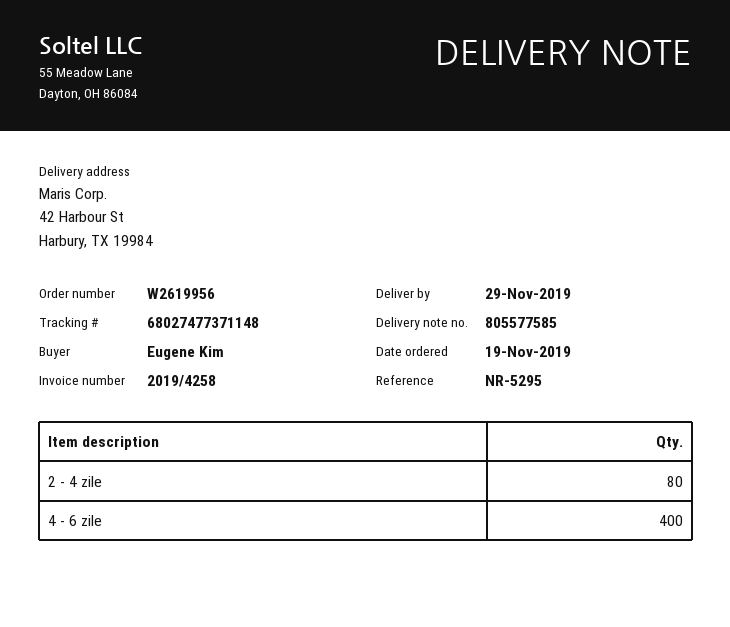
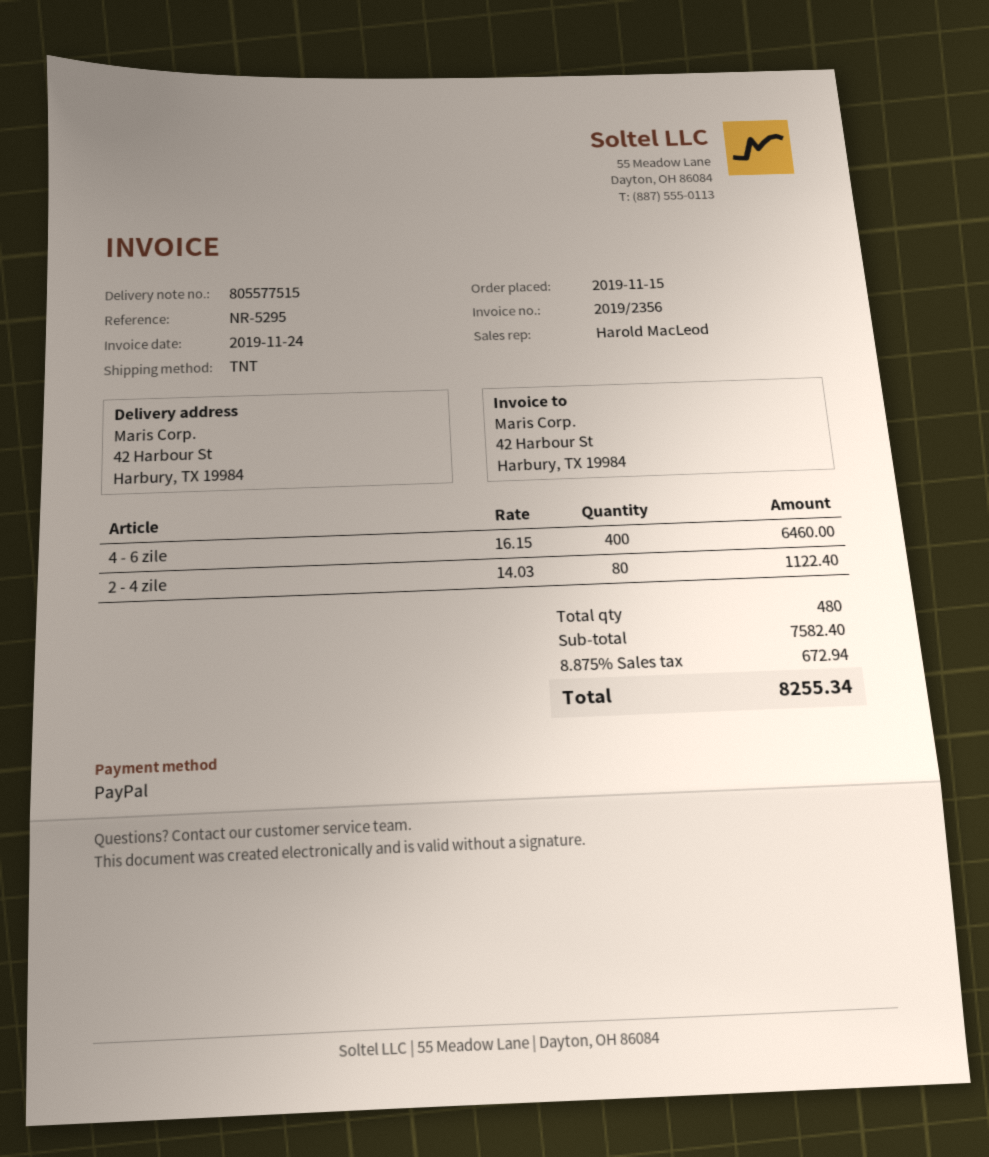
order date: 2019-11-19 -> 2019-11-15
delivery note number: 805577585 -> 805577515
invoice number: 2019/4258 -> 2019/2356

